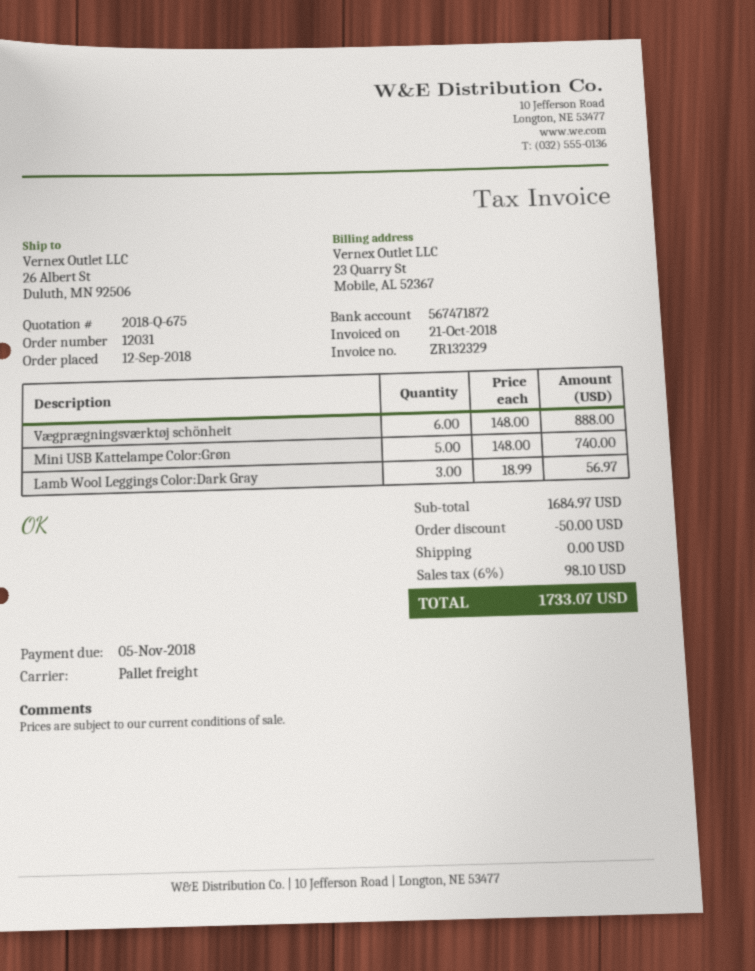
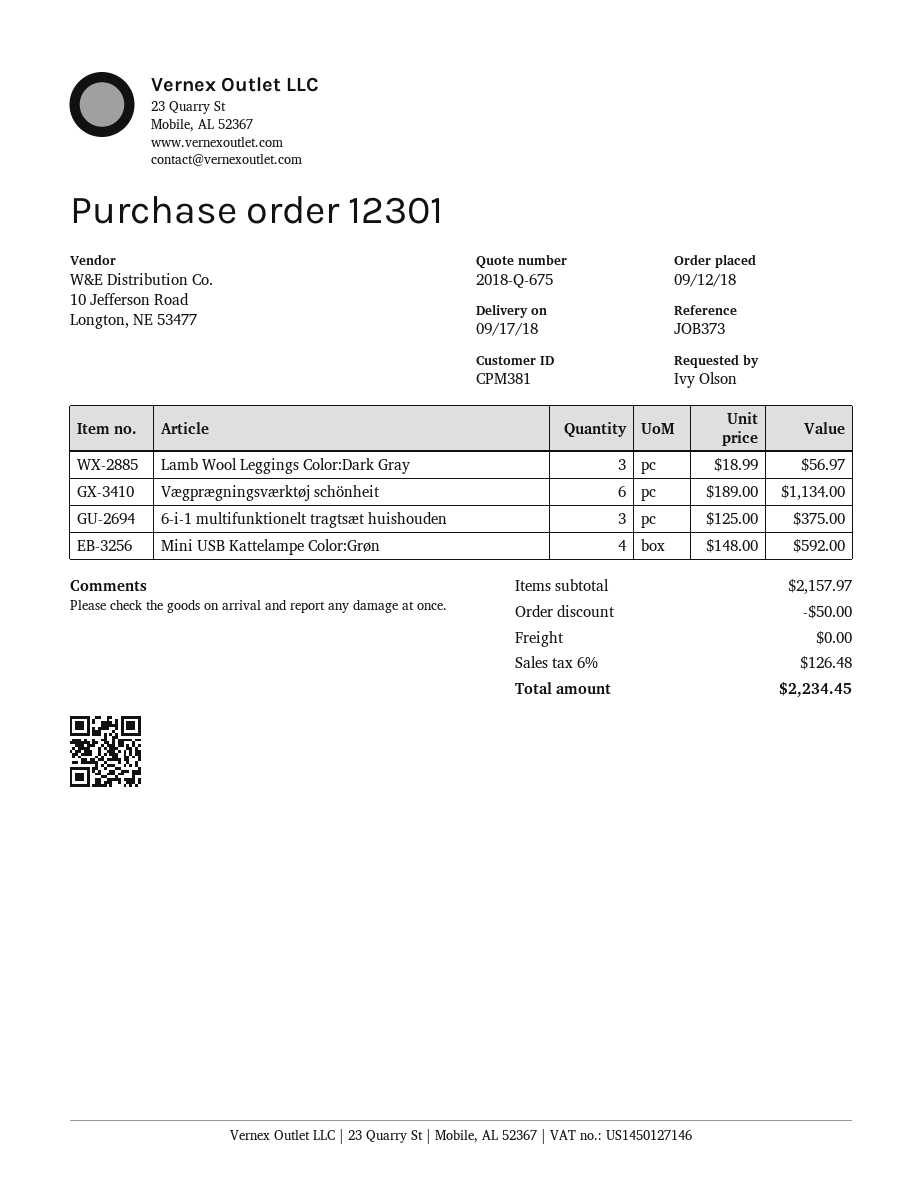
order number: 12031 -> 12301
Vægprægningsværktøj schönheit: 6 x 148.00 = 888.00 -> 6 x 189.00 = 1134.00
Mini USB Kattelampe Color:Grøn: 5 x 148.00 = 740.00 -> 4 x 148.00 = 592.00
6-i-1 multifunktionelt tragtsæt huishouden: none -> 3 x 125.00 = 375.00
subtotal: 1684.97 -> 2157.97
tax: 6% = 98.10 -> 6% = 126.48
total: 1733.07 -> 2234.45

